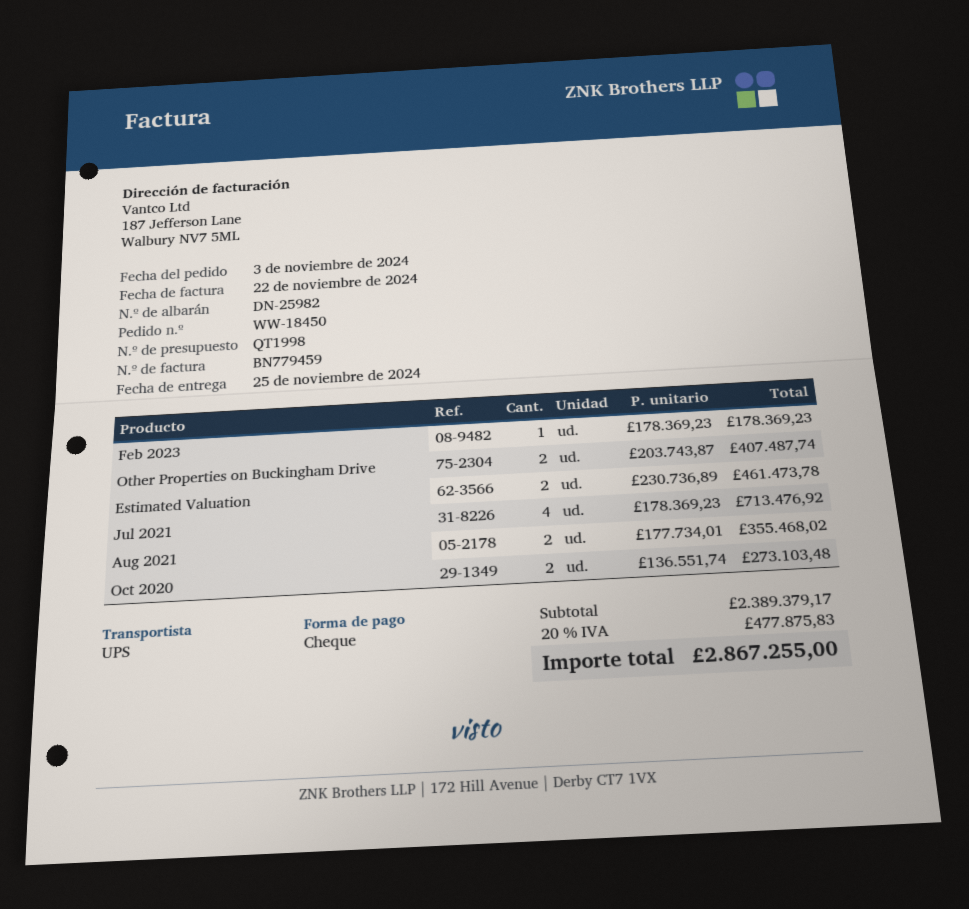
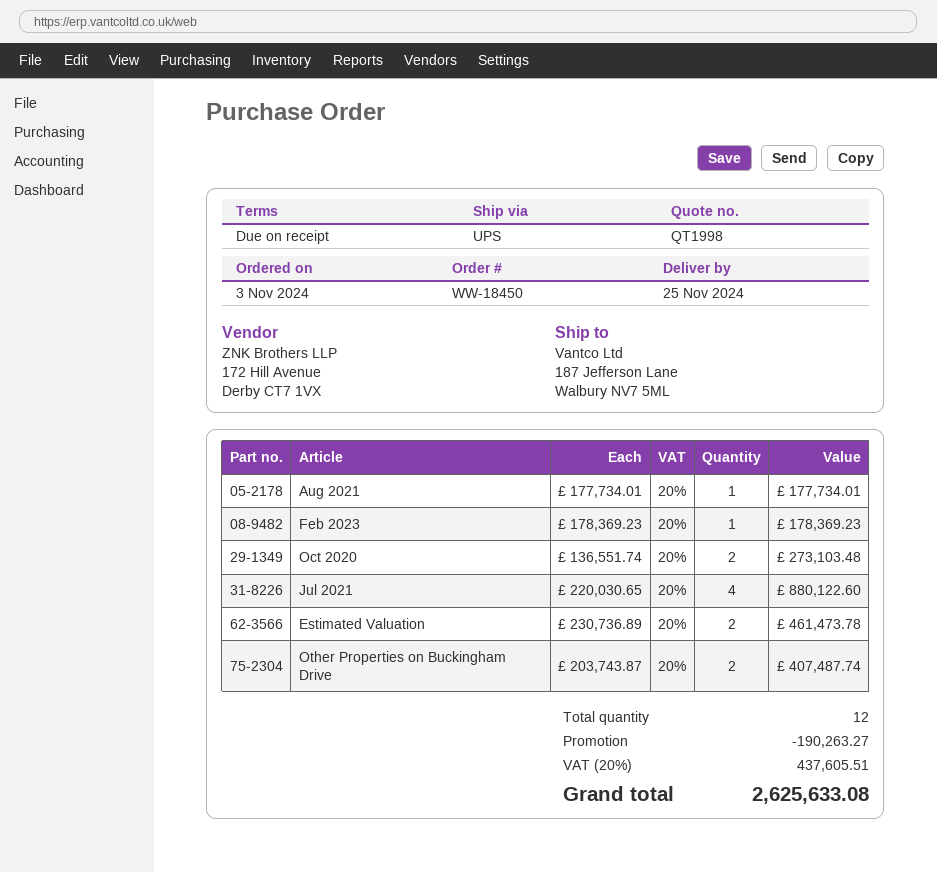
Jul 2021: 4 x 178369.23 = 713476.92 -> 4 x 220030.65 = 880122.60
Aug 2021: 2 x 177734.01 = 355468.02 -> 1 x 177734.01 = 177734.01
discount: none -> 190263.27
tax: 20% = 477875.83 -> 20% = 437605.51
total: 2867255.00 -> 2625633.08

